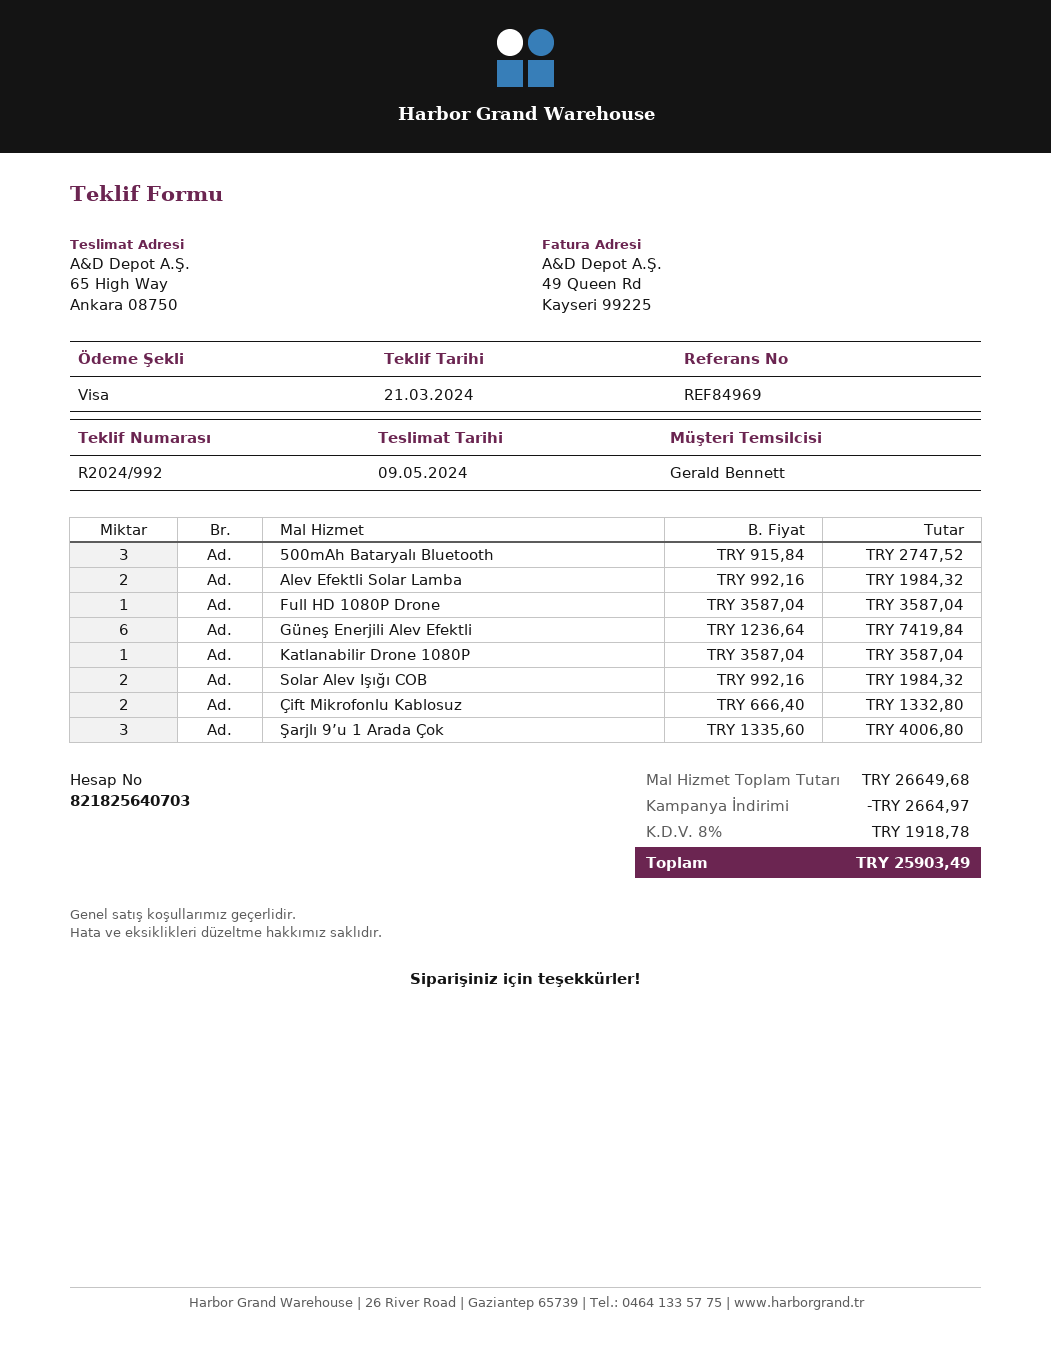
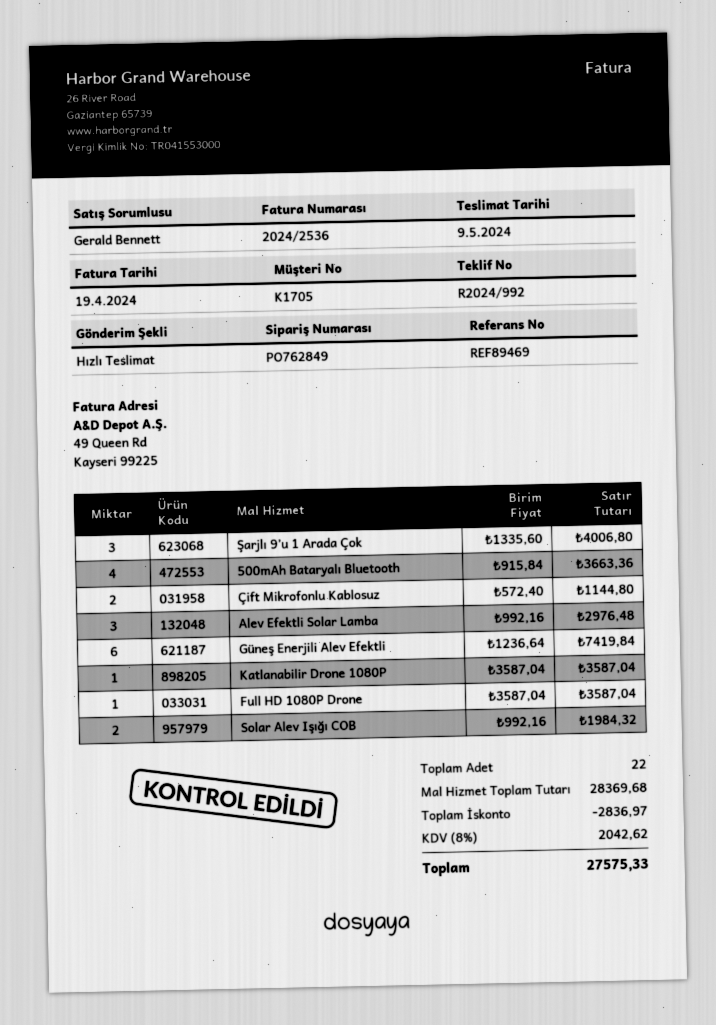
reference: REF84969 -> REF89469
500mAh Bataryalı Bluetooth: 3 x 915.84 = 2747.52 -> 4 x 915.84 = 3663.36
Alev Efektli Solar Lamba: 2 x 992.16 = 1984.32 -> 3 x 992.16 = 2976.48
Çift Mikrofonlu Kablosuz: 2 x 666.40 = 1332.80 -> 2 x 572.40 = 1144.80
subtotal: 26649.68 -> 28369.68
discount: 2664.97 -> 2836.97
tax: 8% = 1918.78 -> 8% = 2042.62
total: 25903.49 -> 27575.33

